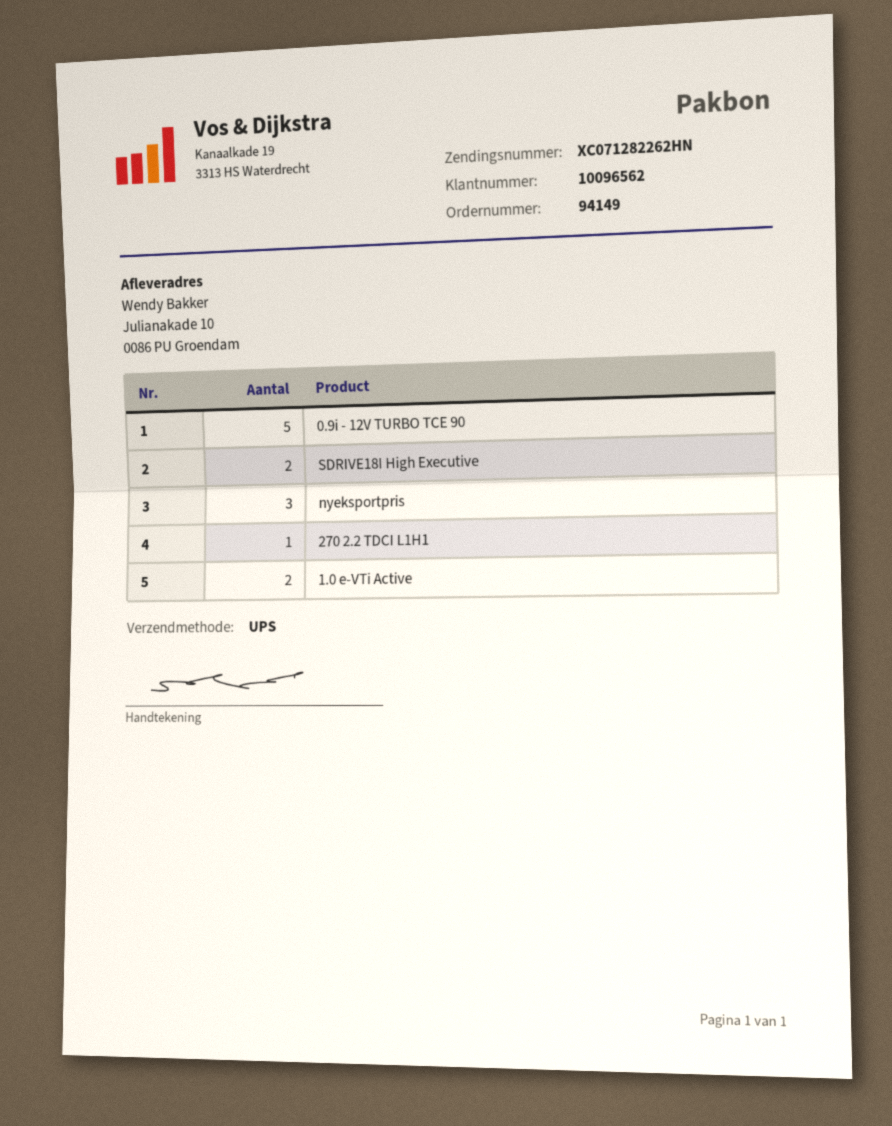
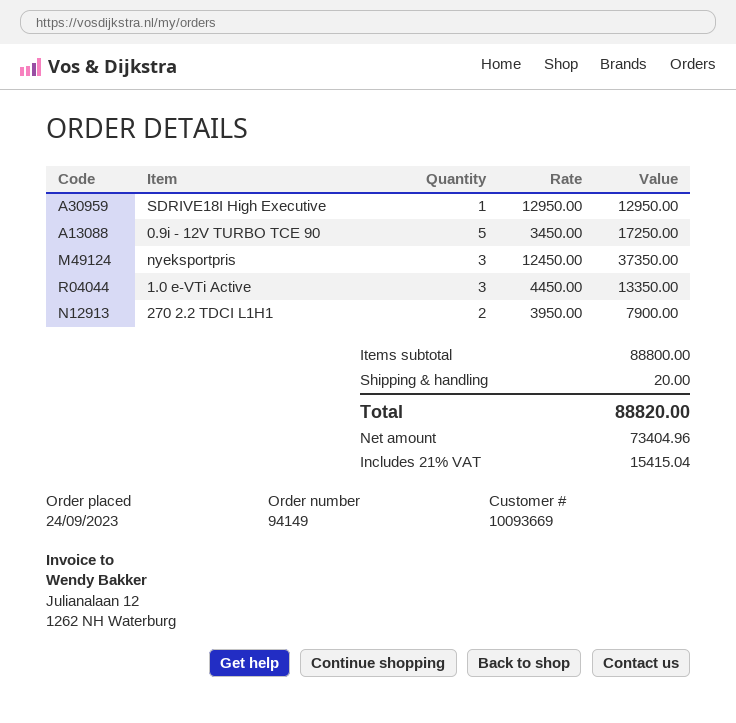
customer number: 10096562 -> 10093669
SDRIVE18I High Executive: 2 -> 1
270 2.2 TDCI L1H1: 1 -> 2
1.0 e-VTi Active: 2 -> 3

